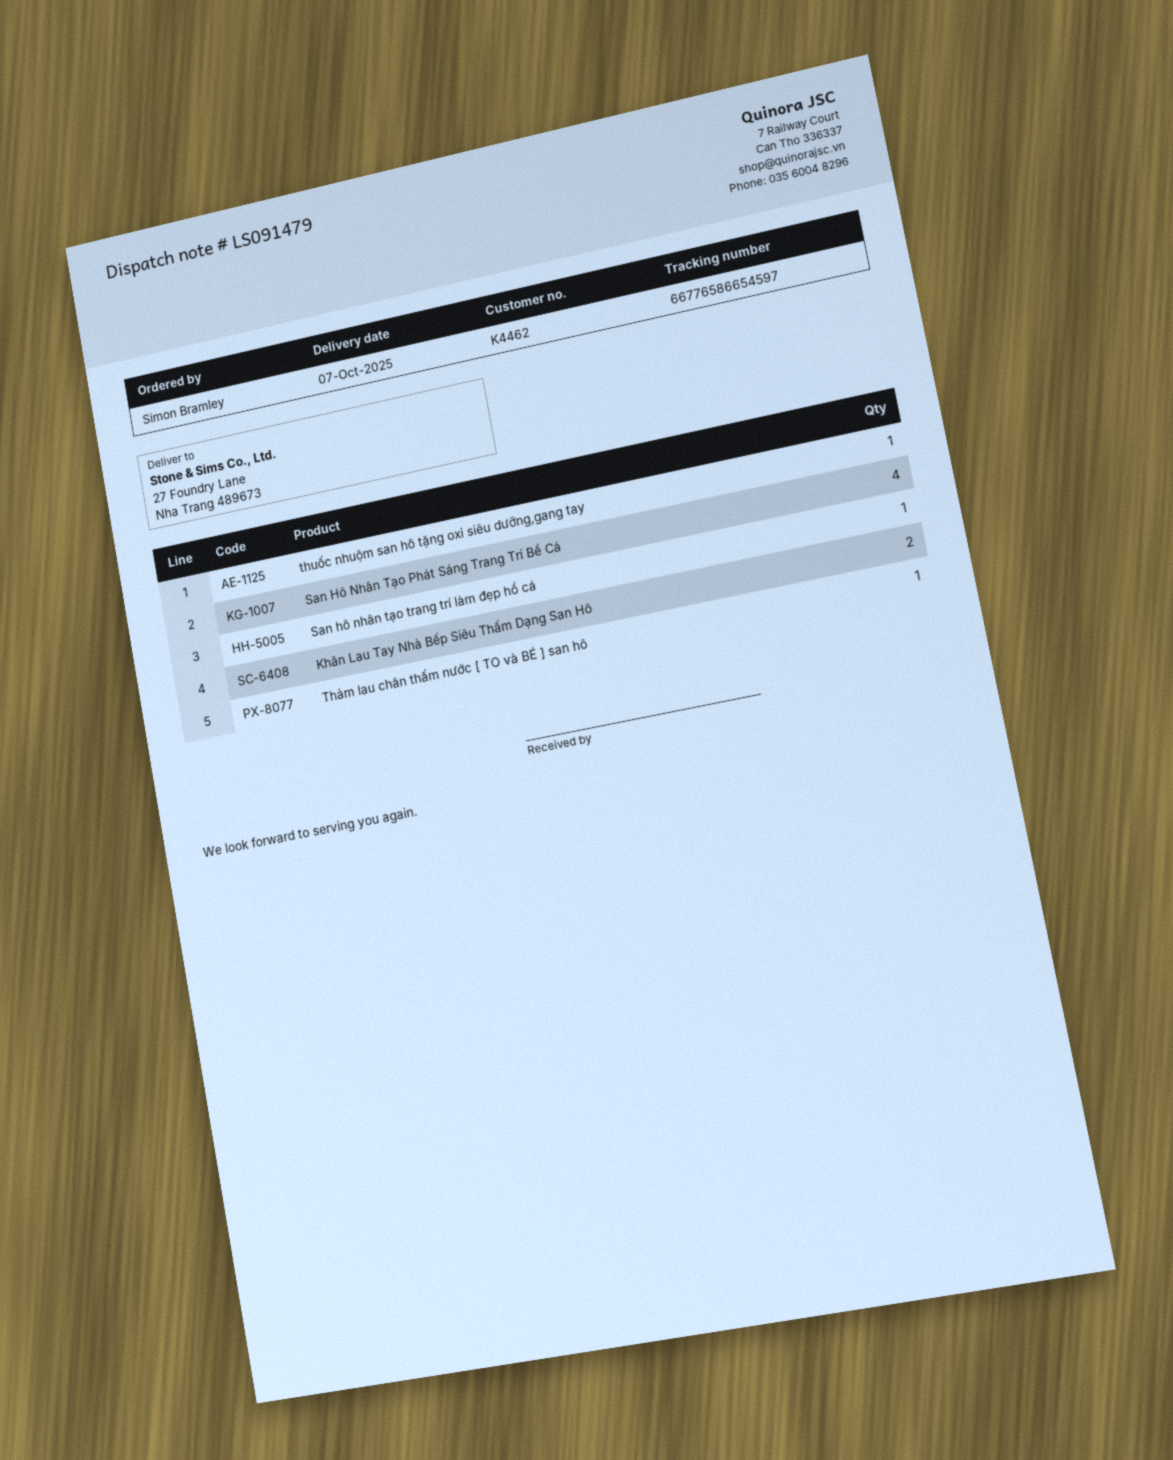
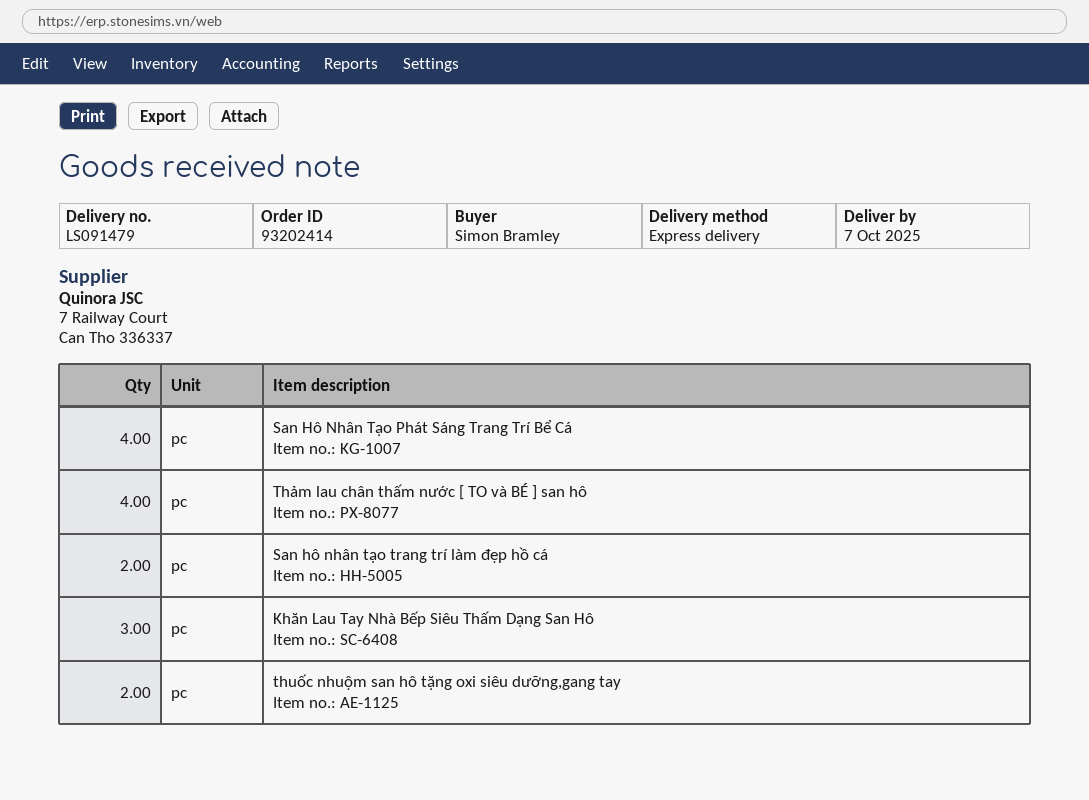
thuốc nhuộm san hô tặng oxi siêu dưỡng,gang tay: 1 -> 2
San hô nhân tạo trang trí làm đẹp hồ cá: 1 -> 2
Khăn Lau Tay Nhà Bếp Siêu Thấm Dạng San Hô: 2 -> 3
Thảm lau chân thấm nước [ TO và BÉ ] san hô: 1 -> 4

